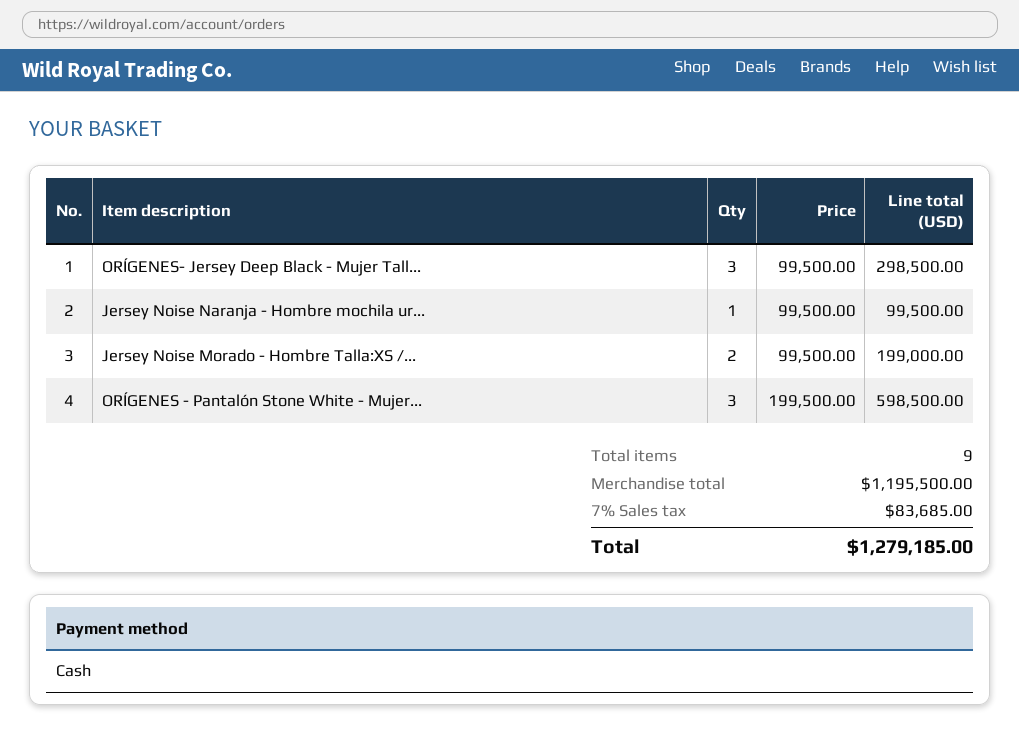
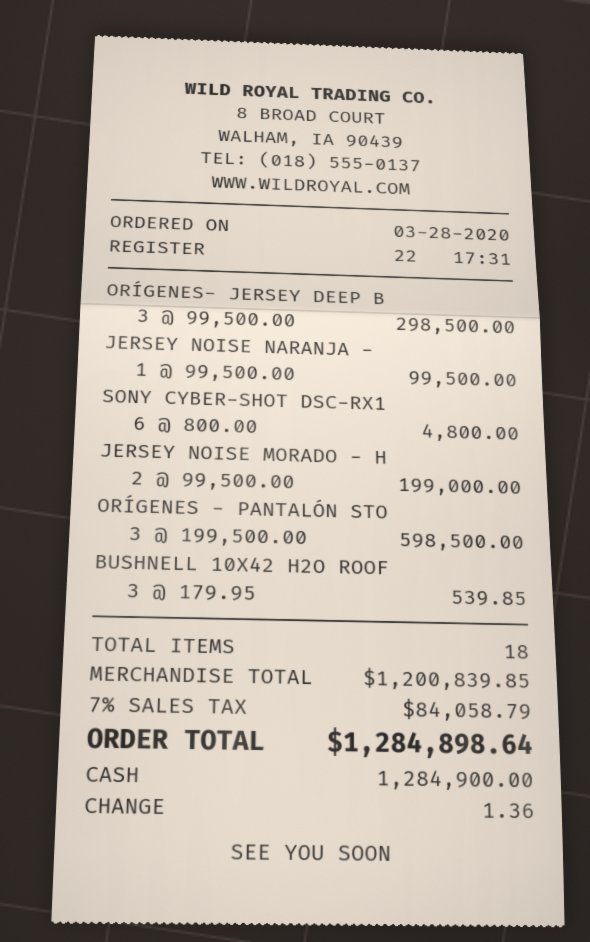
SONY CYBER-SHOT DSC-RX1: none -> 6 x 800.00 = 4800.00
BUSHNELL 10X42 H2O ROOF: none -> 3 x 179.95 = 539.85
total quantity: 9 -> 18
subtotal: 1195500.00 -> 1200839.85
tax: 7% = 83685.00 -> 7% = 84058.79
total: 1279185.00 -> 1284898.64

